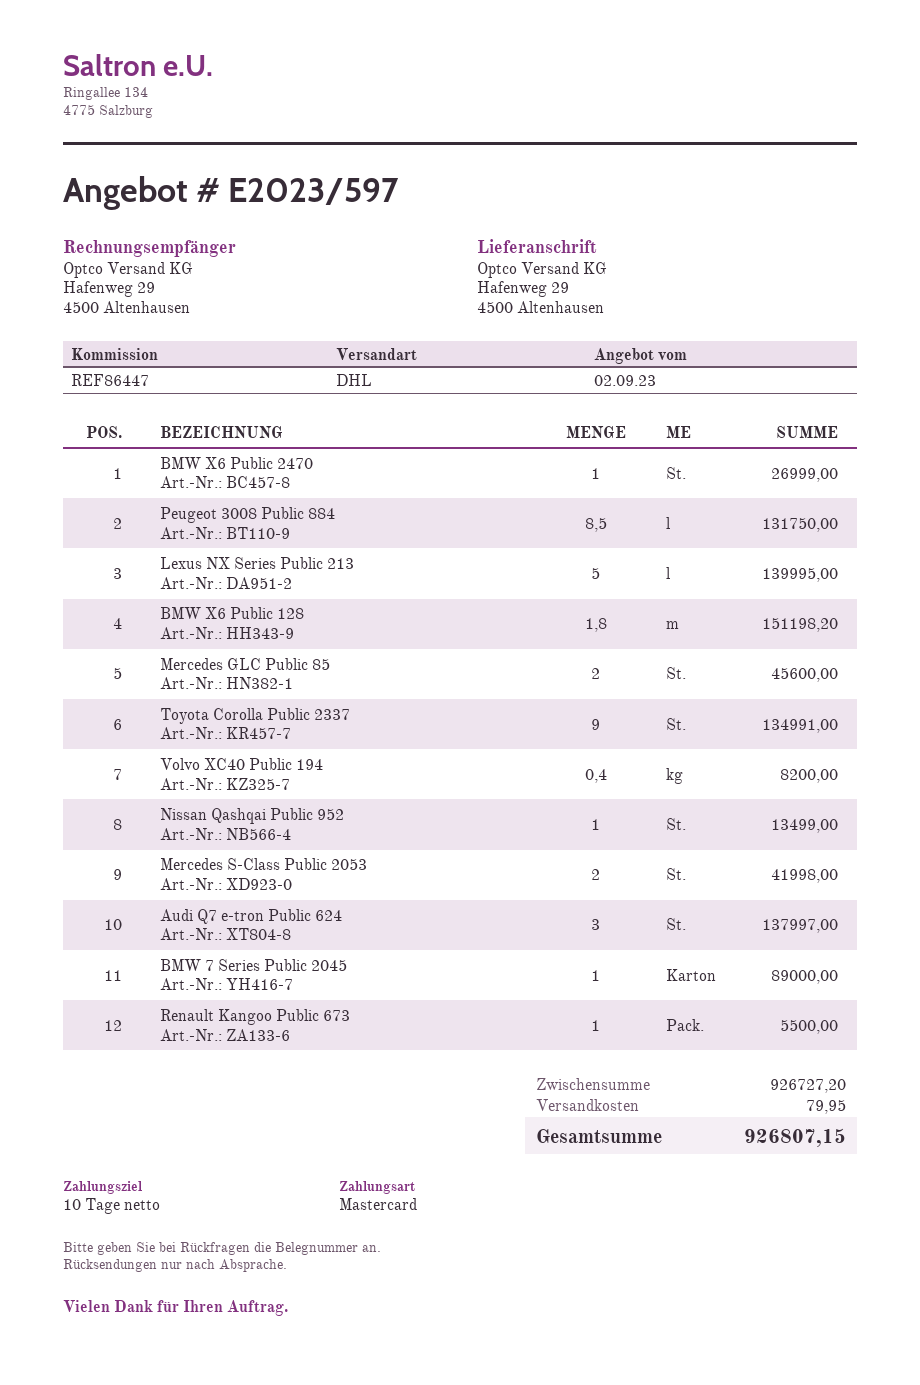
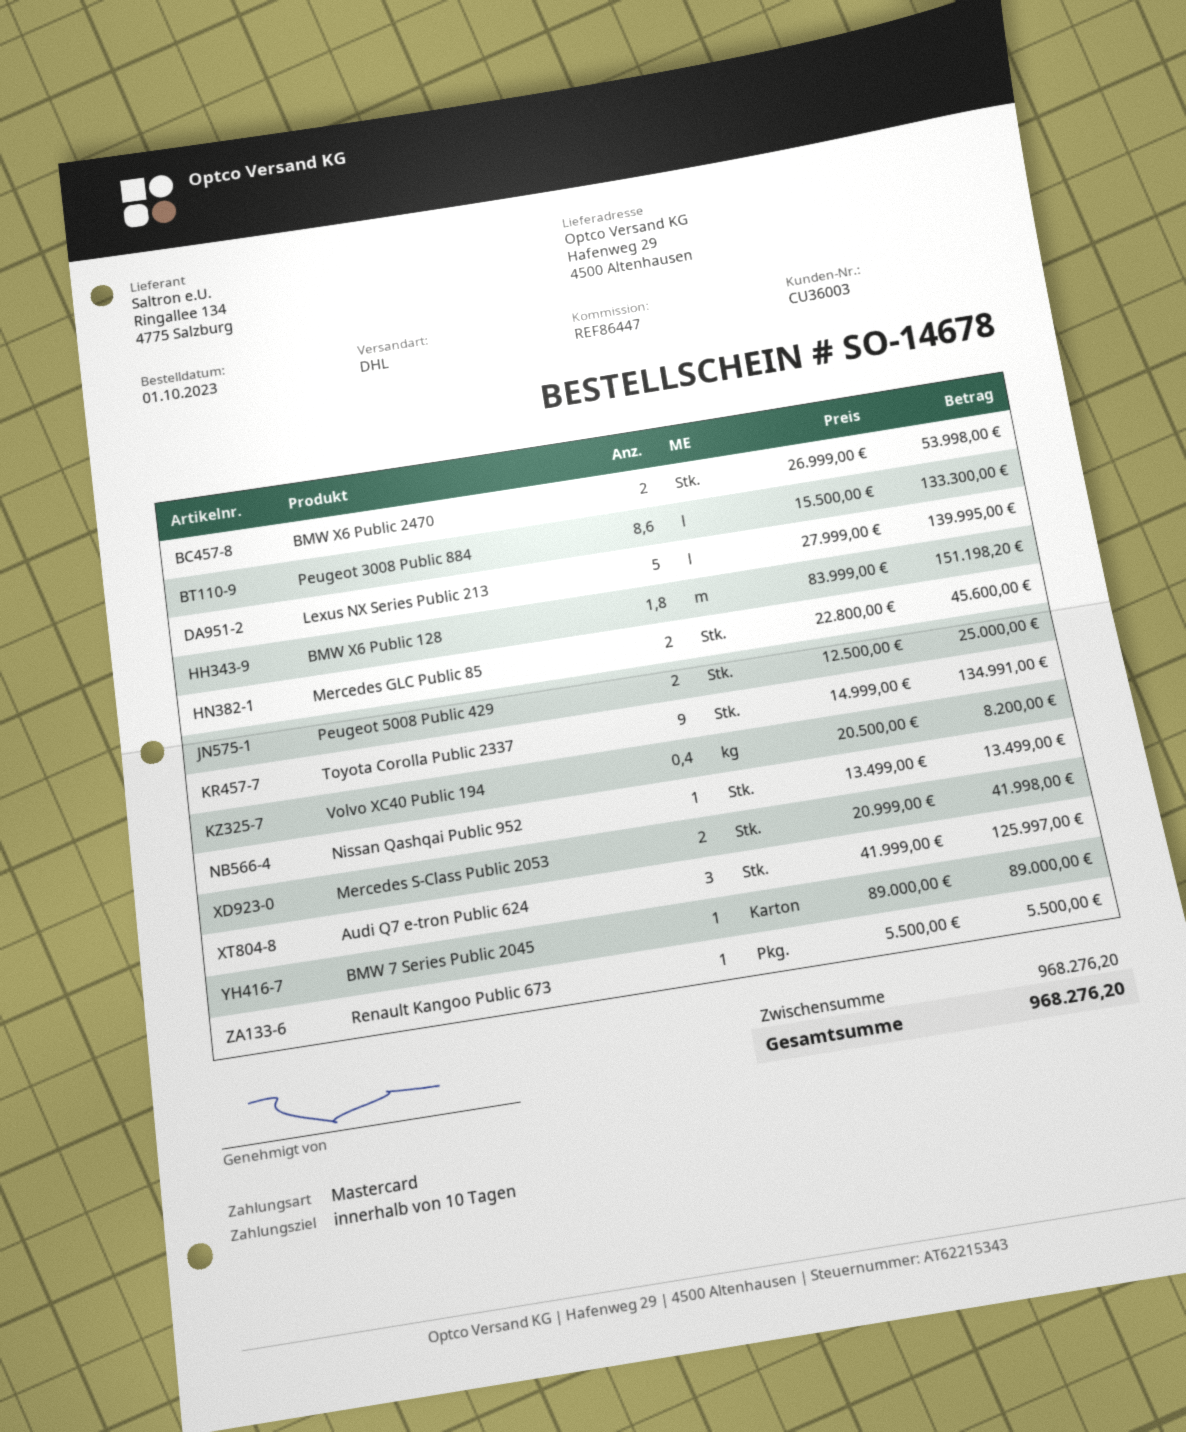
BMW X6 Public 2470: 1 for 26999.00 -> 2 for 53998.00
Peugeot 3008 Public 884: 8.5 for 131750.00 -> 8.6 for 133300.00
Audi Q7 e-tron Public 624: 3 for 137997.00 -> 3 for 125997.00
Peugeot 5008 Public 429: none -> 2 for 25000.00
subtotal: 926727.20 -> 968276.20
shipping: 79.95 -> none
total: 926807.15 -> 968276.20

